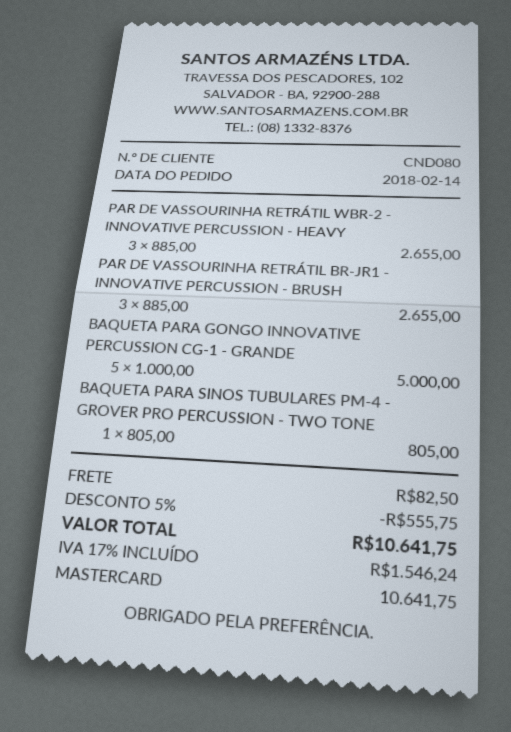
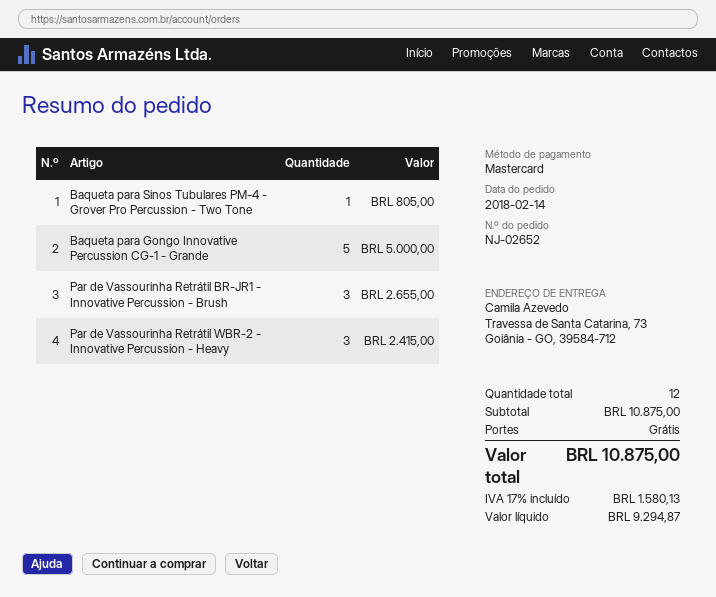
PAR DE VASSOURINHA RETRÁTIL WBR-2 - INNOVATIVE PERCUSSION - HEAVY: 3 for 2655.00 -> 3 for 2415.00
discount: 5% = 555.75 -> none
shipping: 82.50 -> 0.00
tax: 17% = 1546.24 -> 17% = 1580.13
total: 10641.75 -> 10875.00

